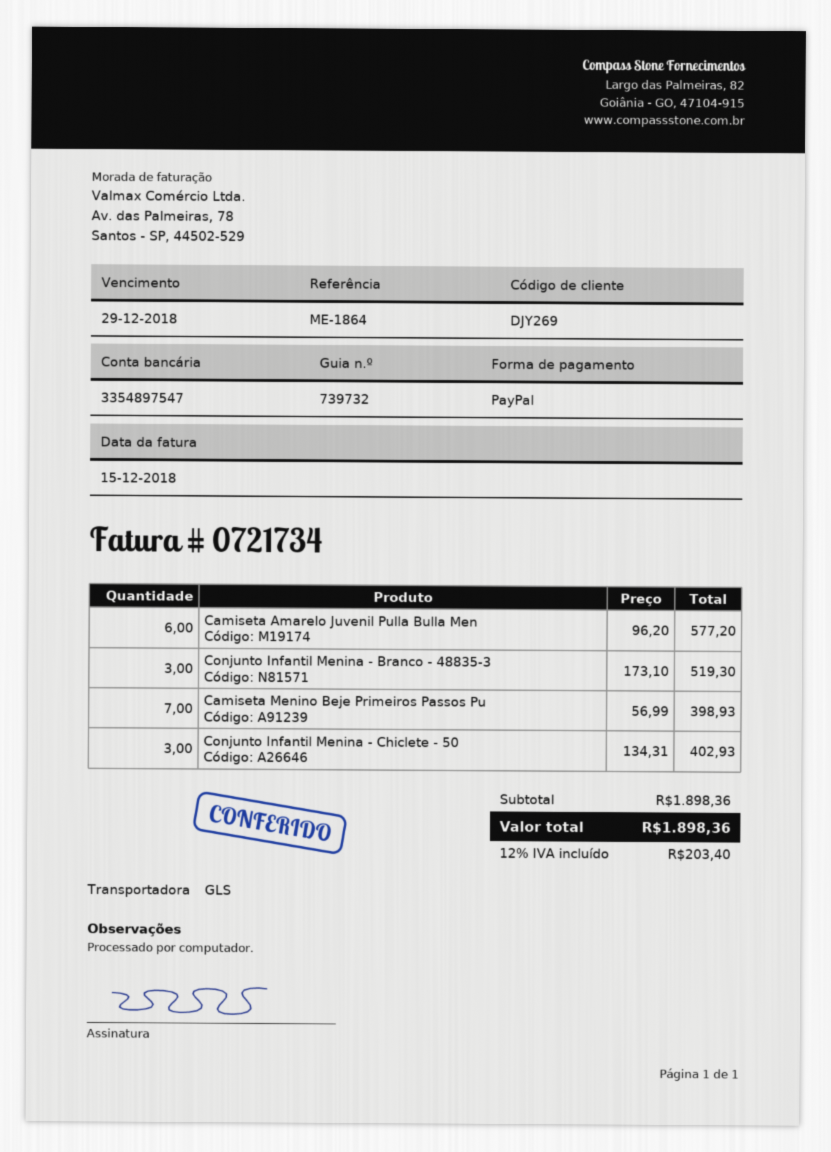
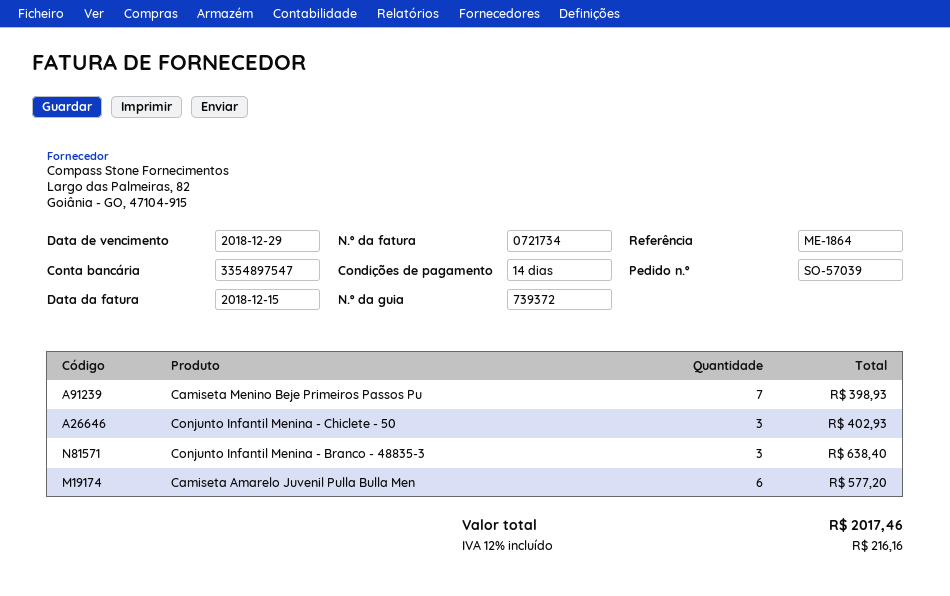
delivery note number: 739732 -> 739372
Conjunto Infantil Menina - Branco - 48835-3: 3 for 519.30 -> 3 for 638.40
tax: 12% = 203.40 -> 12% = 216.16
total: 1898.36 -> 2017.46

